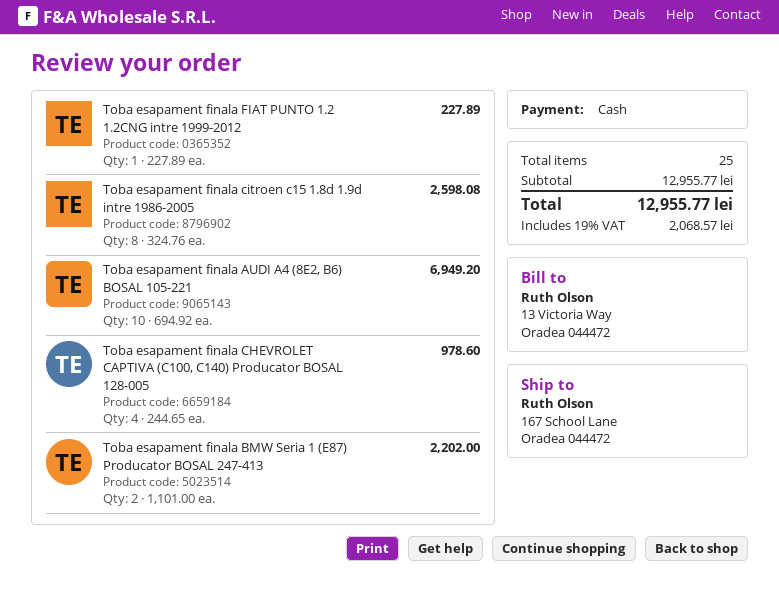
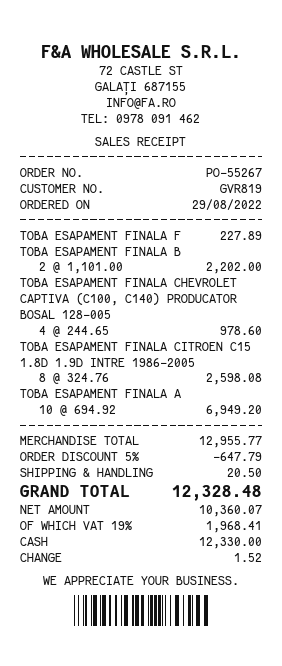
discount: none -> 5% = 647.79
shipping: none -> 20.50
tax: 19% = 2068.57 -> 19% = 1968.41
total: 12955.77 -> 12328.48

